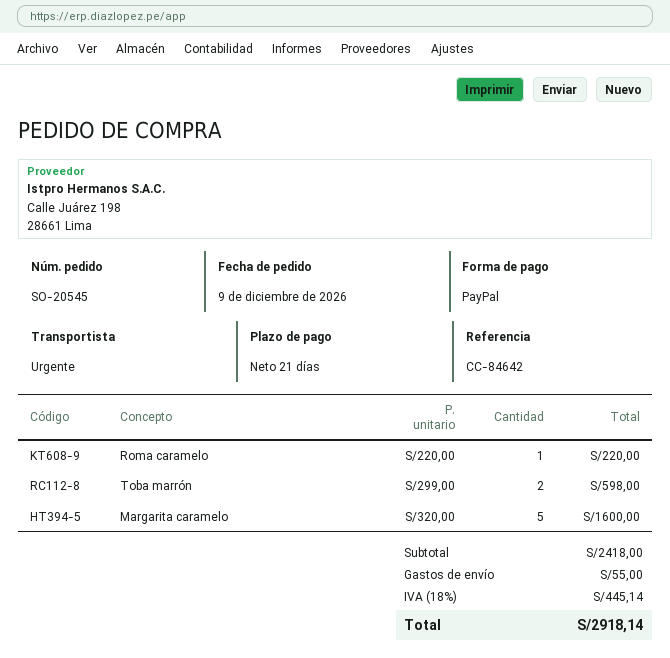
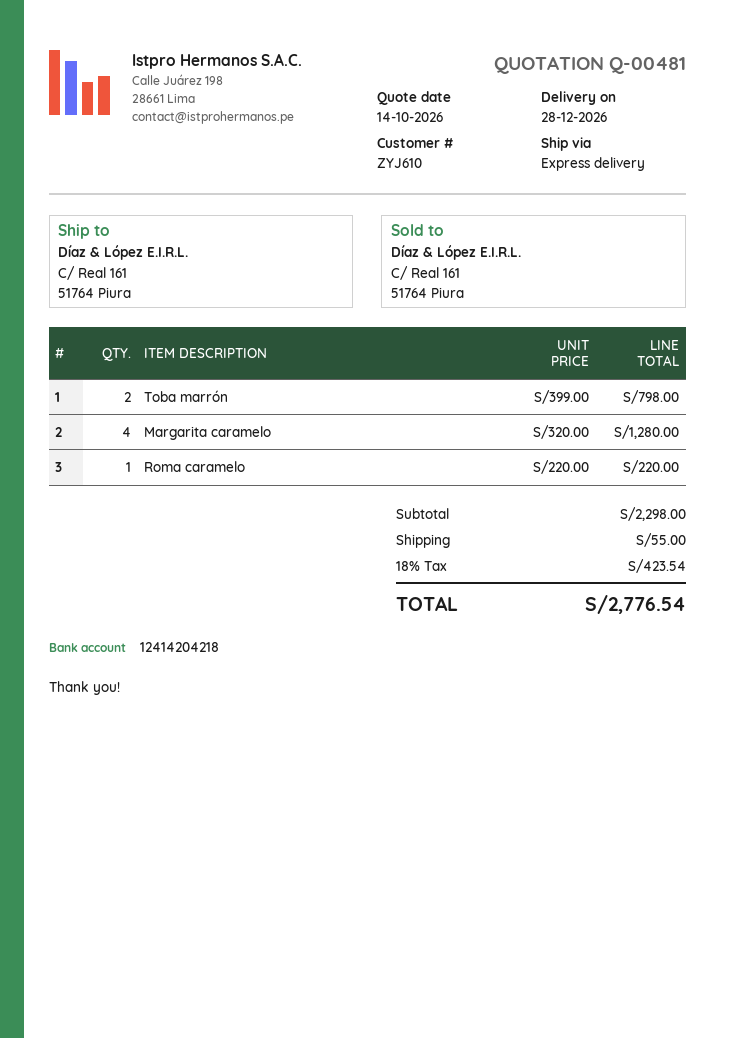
Toba marrón: 2 x 299.00 = 598.00 -> 2 x 399.00 = 798.00
Margarita caramelo: 5 x 320.00 = 1600.00 -> 4 x 320.00 = 1280.00
subtotal: 2418.00 -> 2298.00
tax: 18% = 445.14 -> 18% = 423.54
total: 2918.14 -> 2776.54

